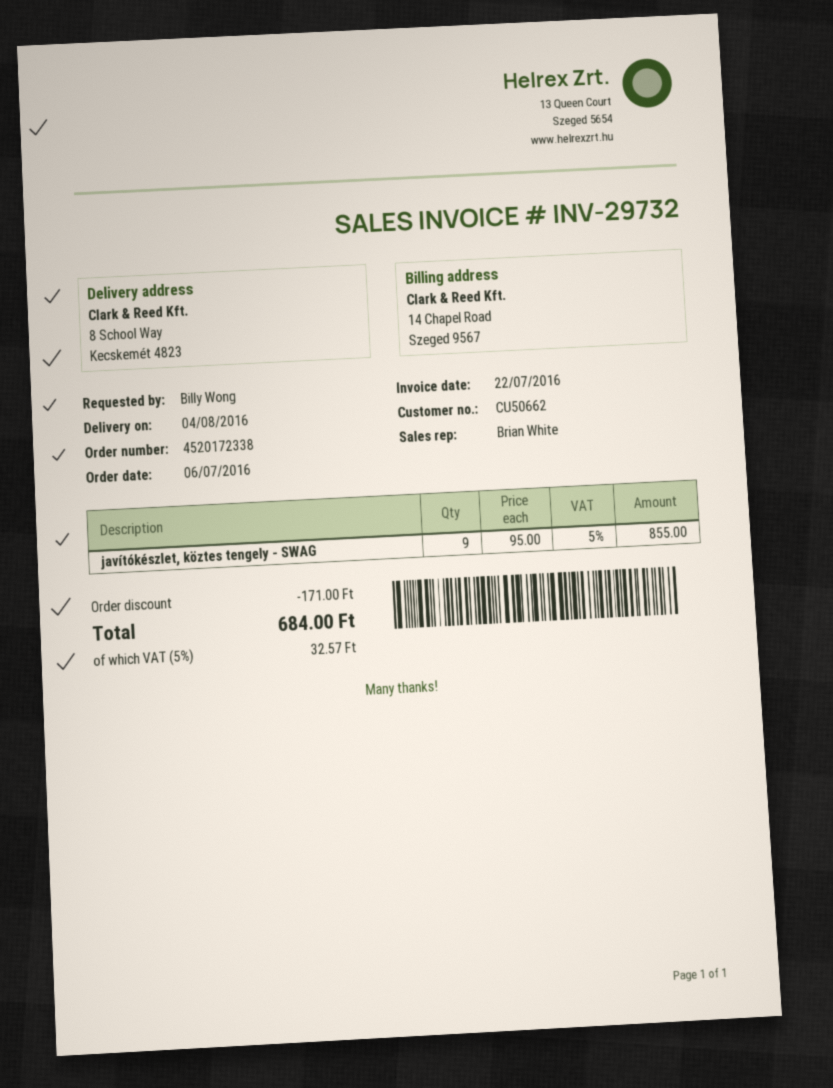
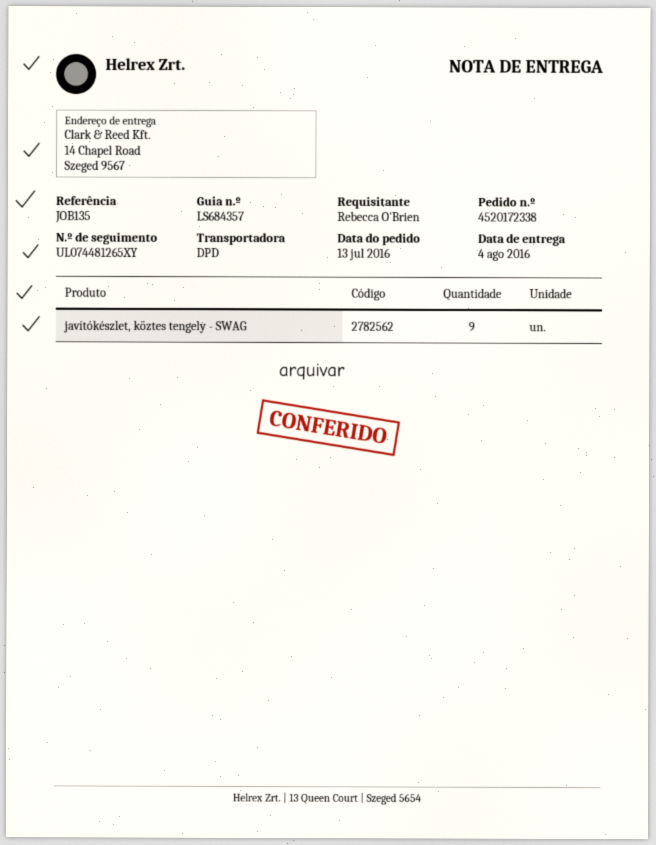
order date: 2016-07-06 -> 2016-07-13
ordered by: Billy Wong -> Rebecca O'Brien
ship to: 8 School Way, Kecskemét 4823 -> 14 Chapel Road, Szeged 9567

